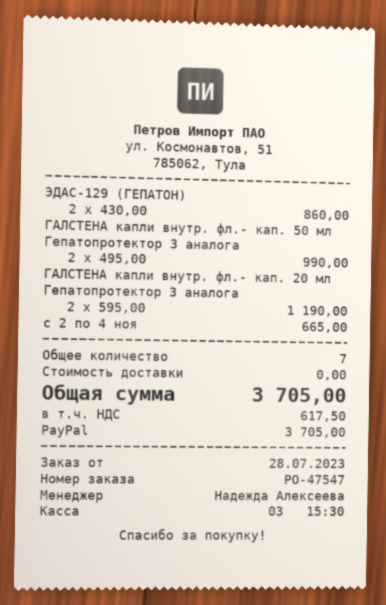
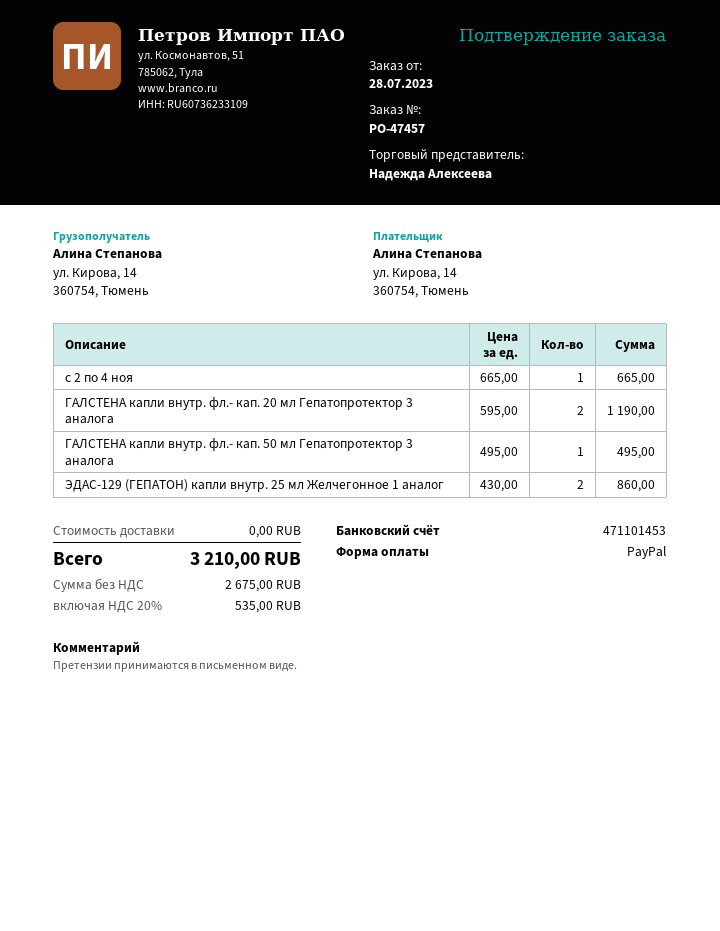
order number: PO-47547 -> PO-47457
ГАЛСТЕНА капли внутр. фл.- кап. 50 мл Гепатопротектор 3 аналога: 2 x 495.00 = 990.00 -> 1 x 495.00 = 495.00
tax: 617.50 -> 535.00
total: 3705.00 -> 3210.00

